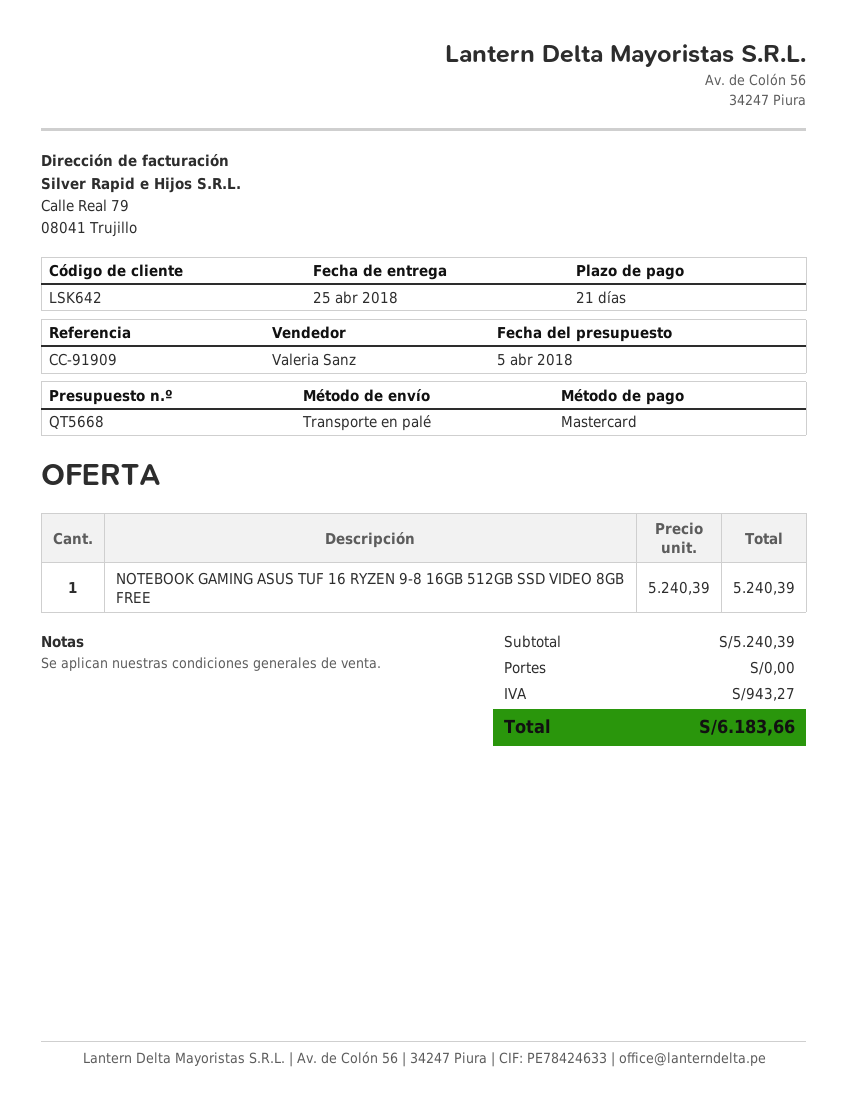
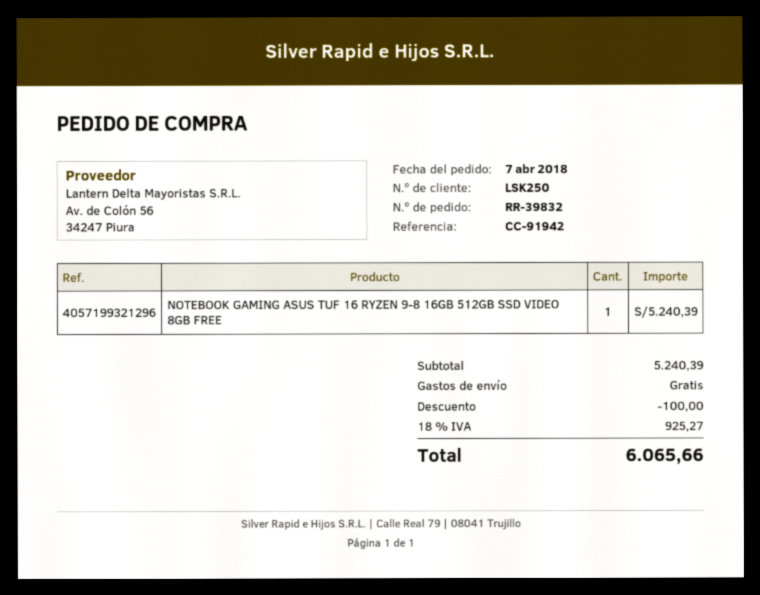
customer number: LSK642 -> LSK250
reference: CC-91909 -> CC-91942
discount: none -> 100.00
tax: 943.27 -> 925.27
total: 6183.66 -> 6065.66

